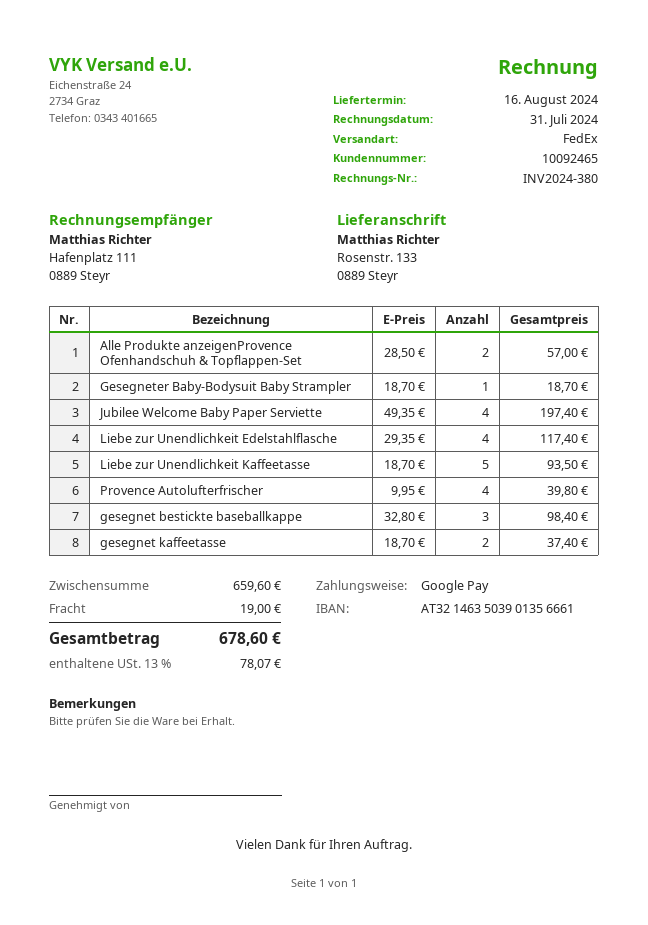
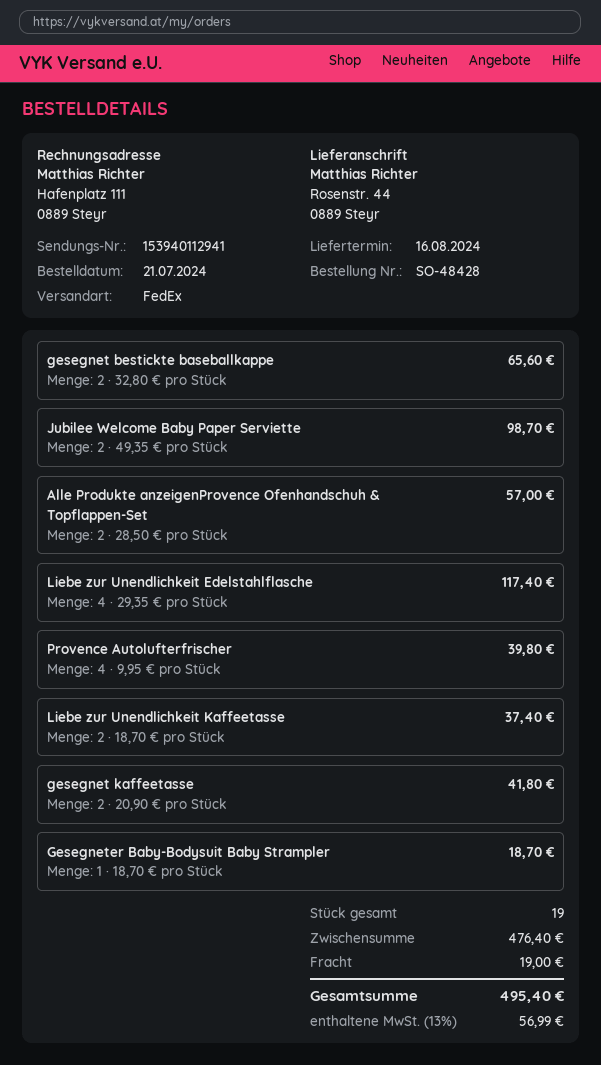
ship to: Rosenstr. 133, 0889 Steyr -> Rosenstr. 44, 0889 Steyr
Jubilee Welcome Baby Paper Serviette: 4 x 49.35 = 197.40 -> 2 x 49.35 = 98.70
Liebe zur Unendlichkeit Kaffeetasse: 5 x 18.70 = 93.50 -> 2 x 18.70 = 37.40
gesegnet bestickte baseballkappe: 3 x 32.80 = 98.40 -> 2 x 32.80 = 65.60
gesegnet kaffeetasse: 2 x 18.70 = 37.40 -> 2 x 20.90 = 41.80
subtotal: 659.60 -> 476.40
tax: 13% = 78.07 -> 13% = 56.99
total: 678.60 -> 495.40

